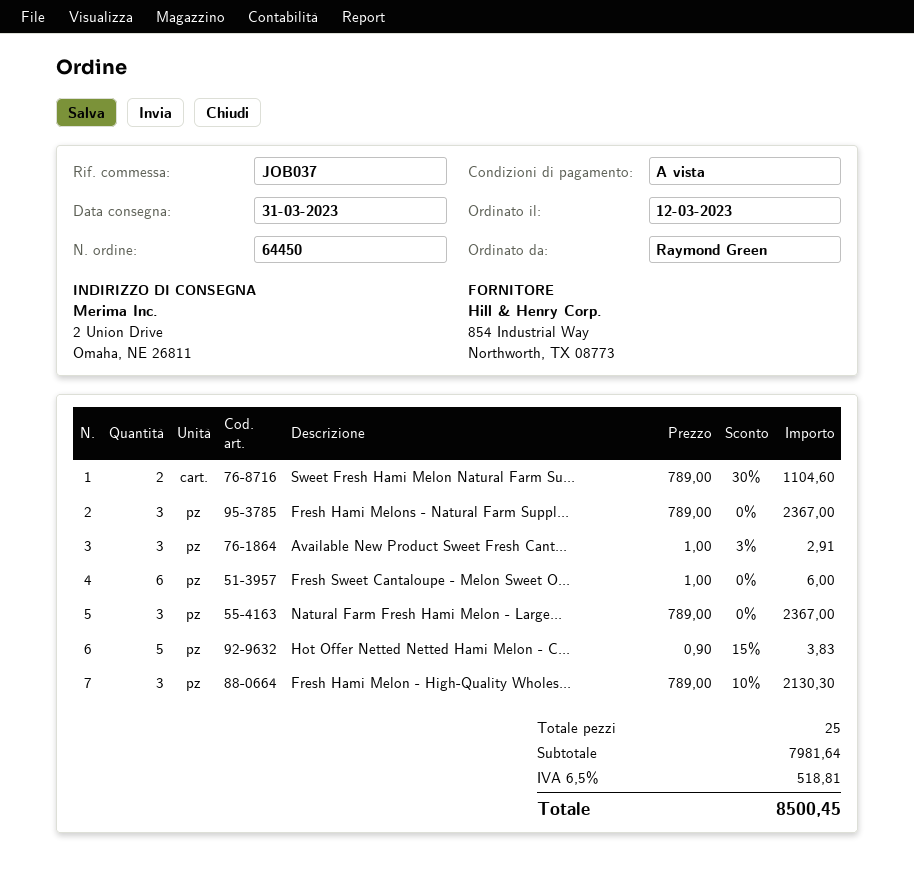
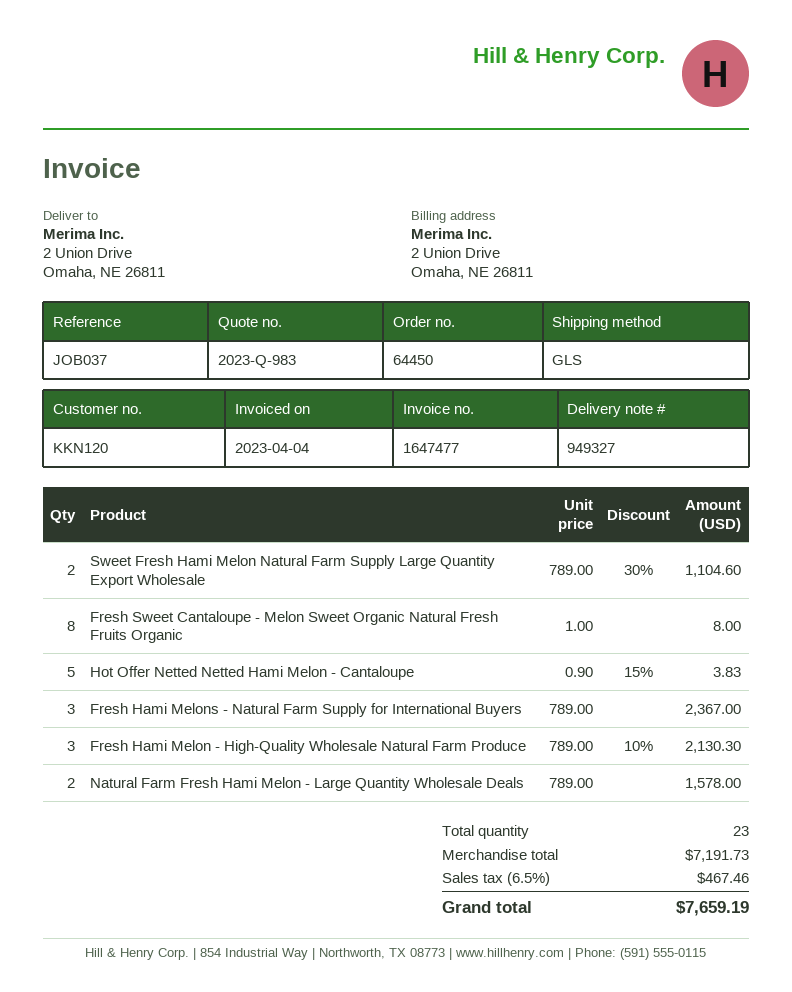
Available New Product Sweet Fresh Cant...: 3 x 1.00 - 3% = 2.91 -> none
Fresh Sweet Cantaloupe - Melon Sweet O...: 6 x 1.00 = 6.00 -> 8 x 1.00 = 8.00
Natural Farm Fresh Hami Melon - Large...: 3 x 789.00 = 2367.00 -> 2 x 789.00 = 1578.00
total quantity: 25 -> 23
subtotal: 7981.64 -> 7191.73
tax: 6.5% = 518.81 -> 6.5% = 467.46
total: 8500.45 -> 7659.19

